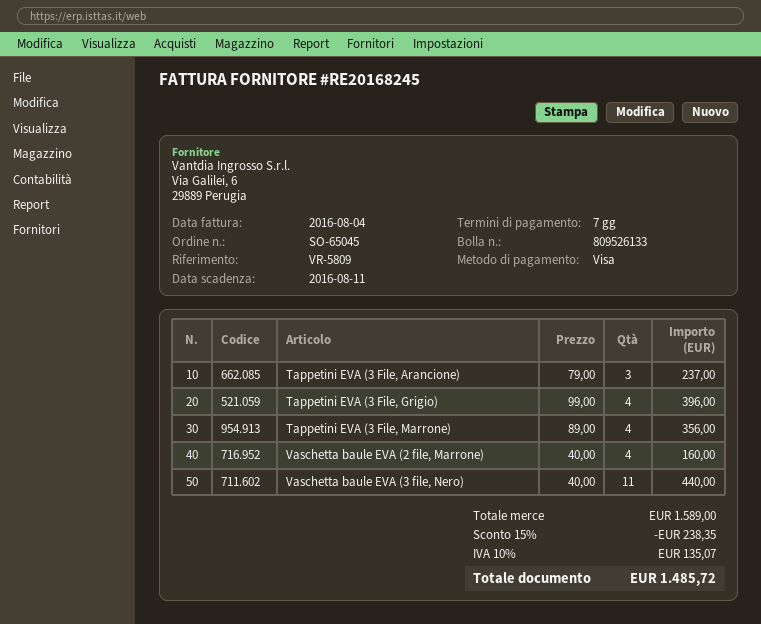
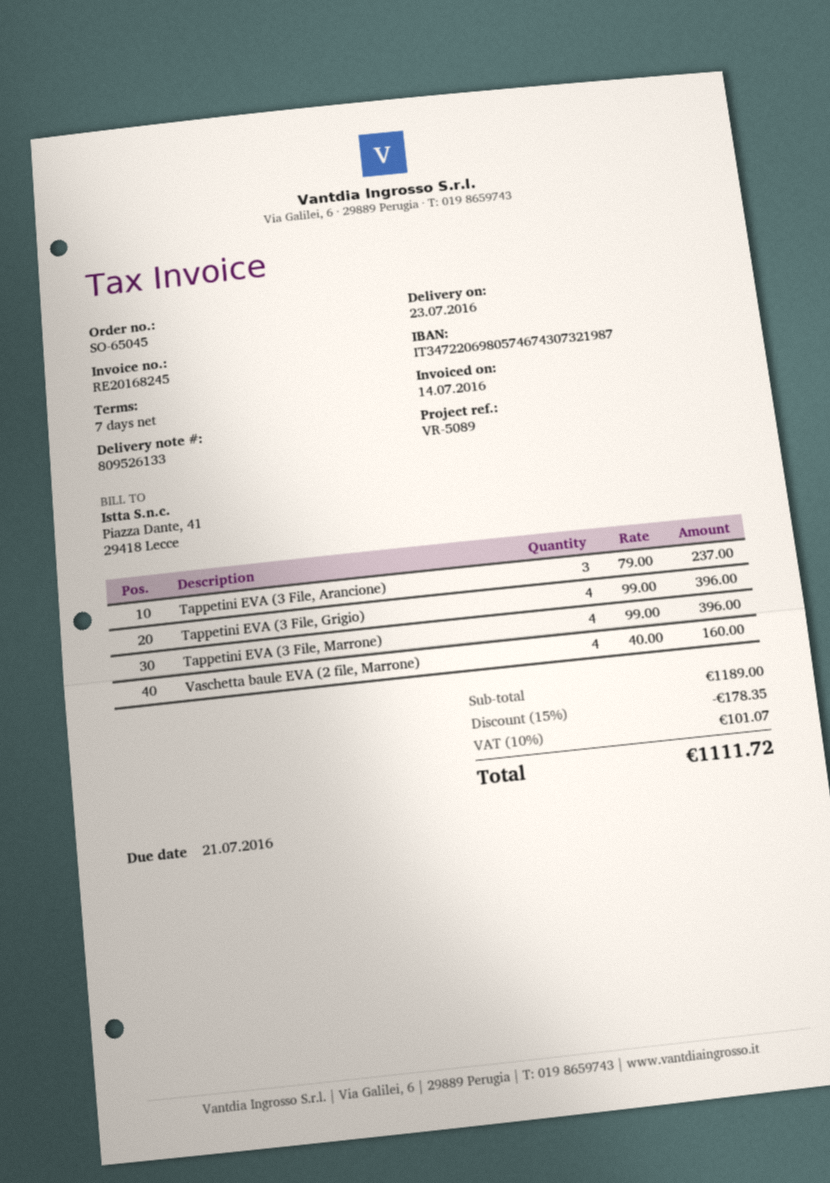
invoice date: 2016-08-04 -> 2016-07-14
due date: 2016-08-11 -> 2016-07-21
reference: VR-5809 -> VR-5089
Tappetini EVA (3 File, Marrone): 4 x 89.00 = 356.00 -> 4 x 99.00 = 396.00
Vaschetta baule EVA (3 file, Nero): 11 x 40.00 = 440.00 -> none
subtotal: 1589.00 -> 1189.00
discount: 15% = 238.35 -> 15% = 178.35
tax: 10% = 135.07 -> 10% = 101.07
total: 1485.72 -> 1111.72

